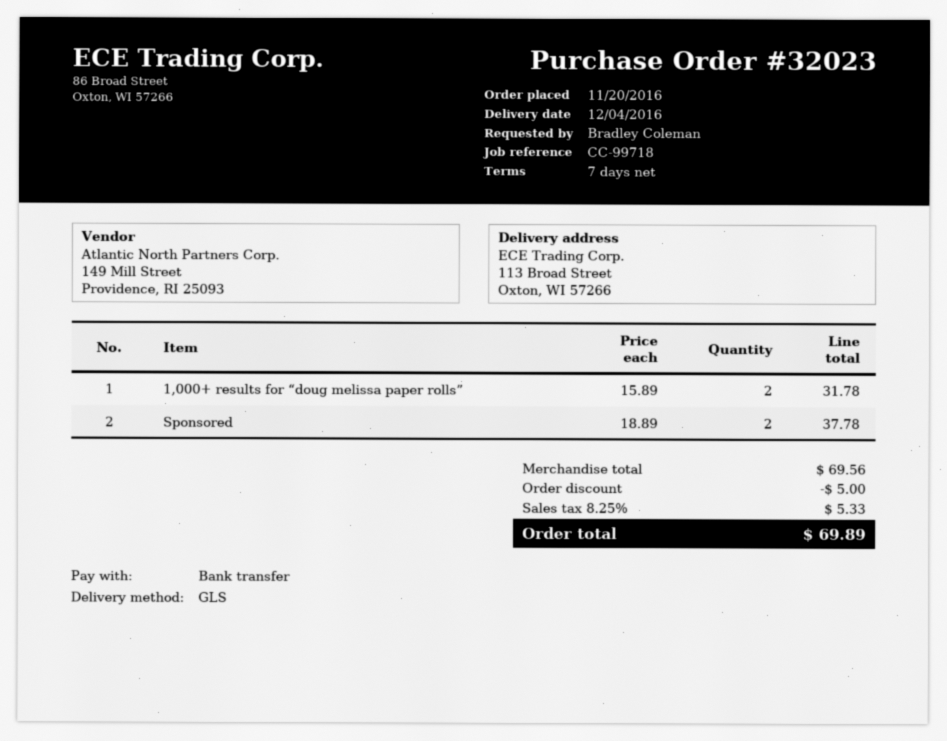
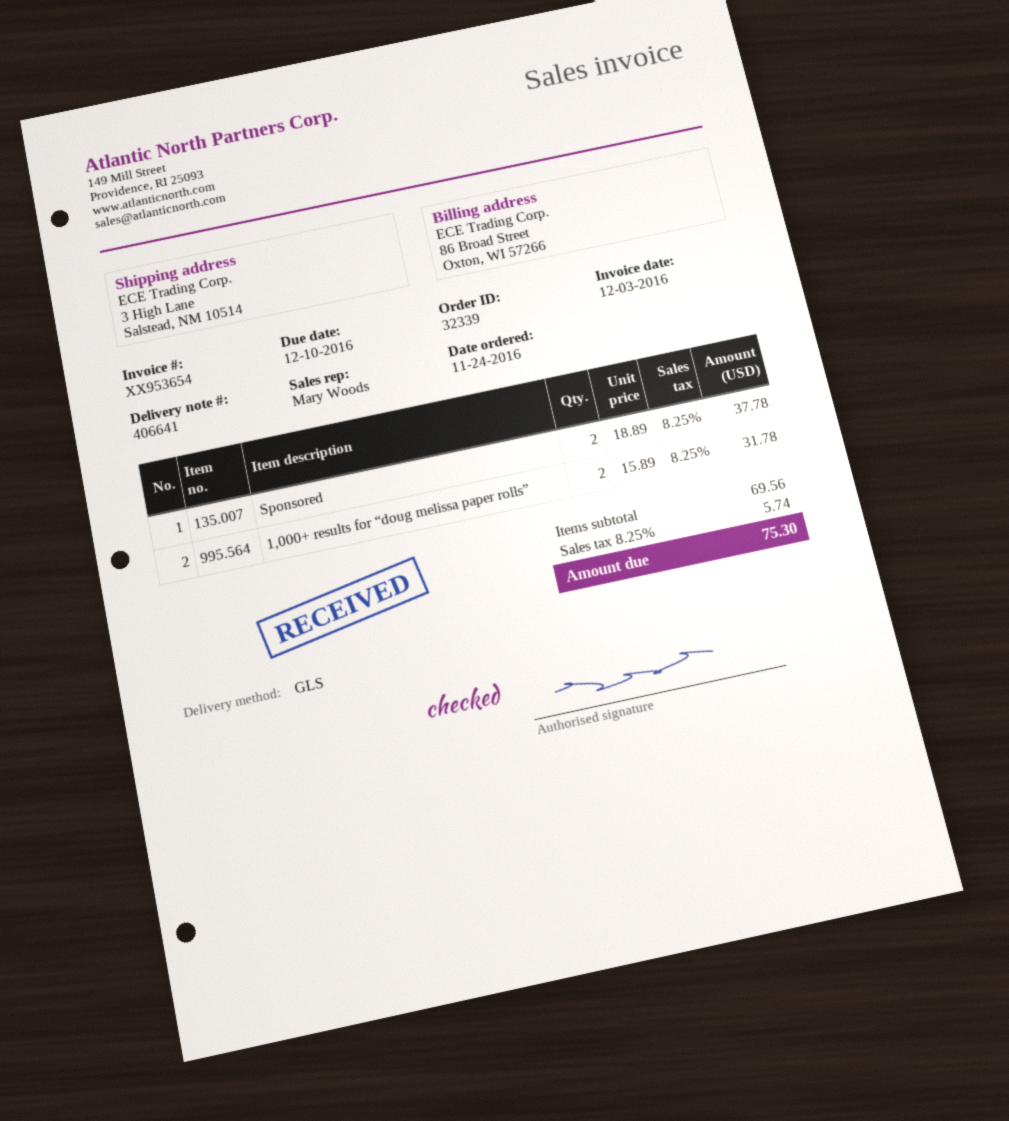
order number: 32023 -> 32339
order date: 2016-11-20 -> 2016-11-24
ship to: 113 Broad Street, Oxton, WI 57266 -> 3 High Lane, Salstead, NM 10514
discount: 5.00 -> none
tax: 8.25% = 5.33 -> 8.25% = 5.74
total: 69.89 -> 75.30

